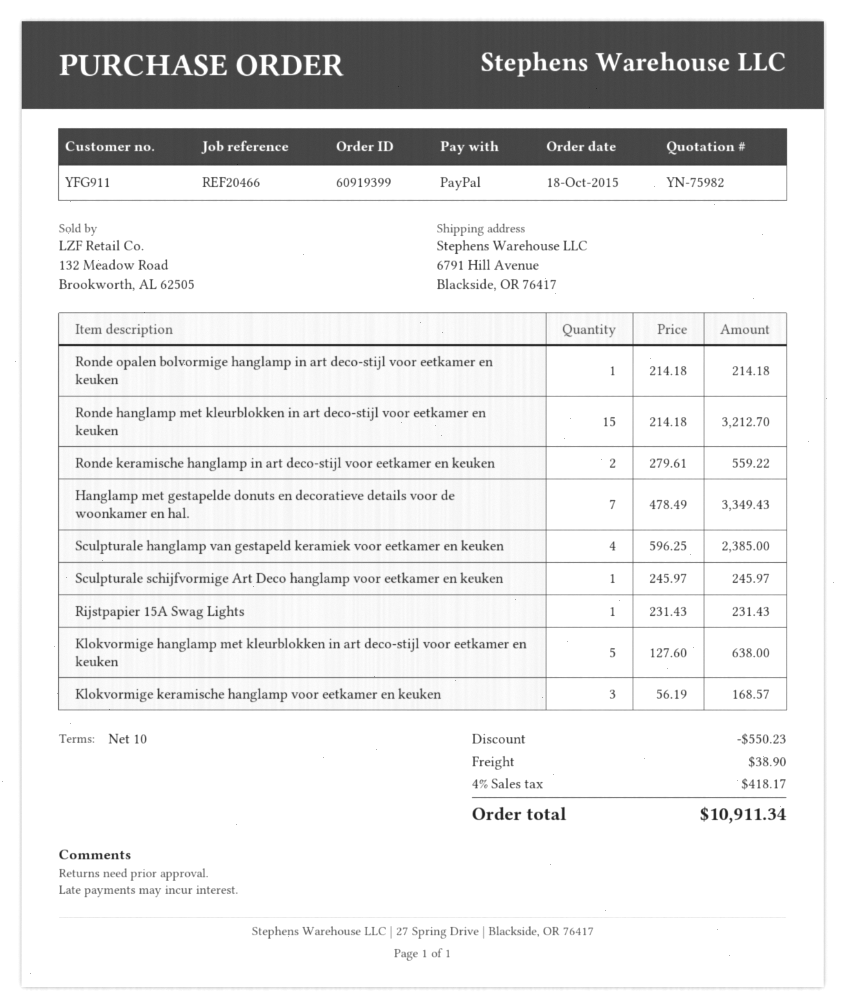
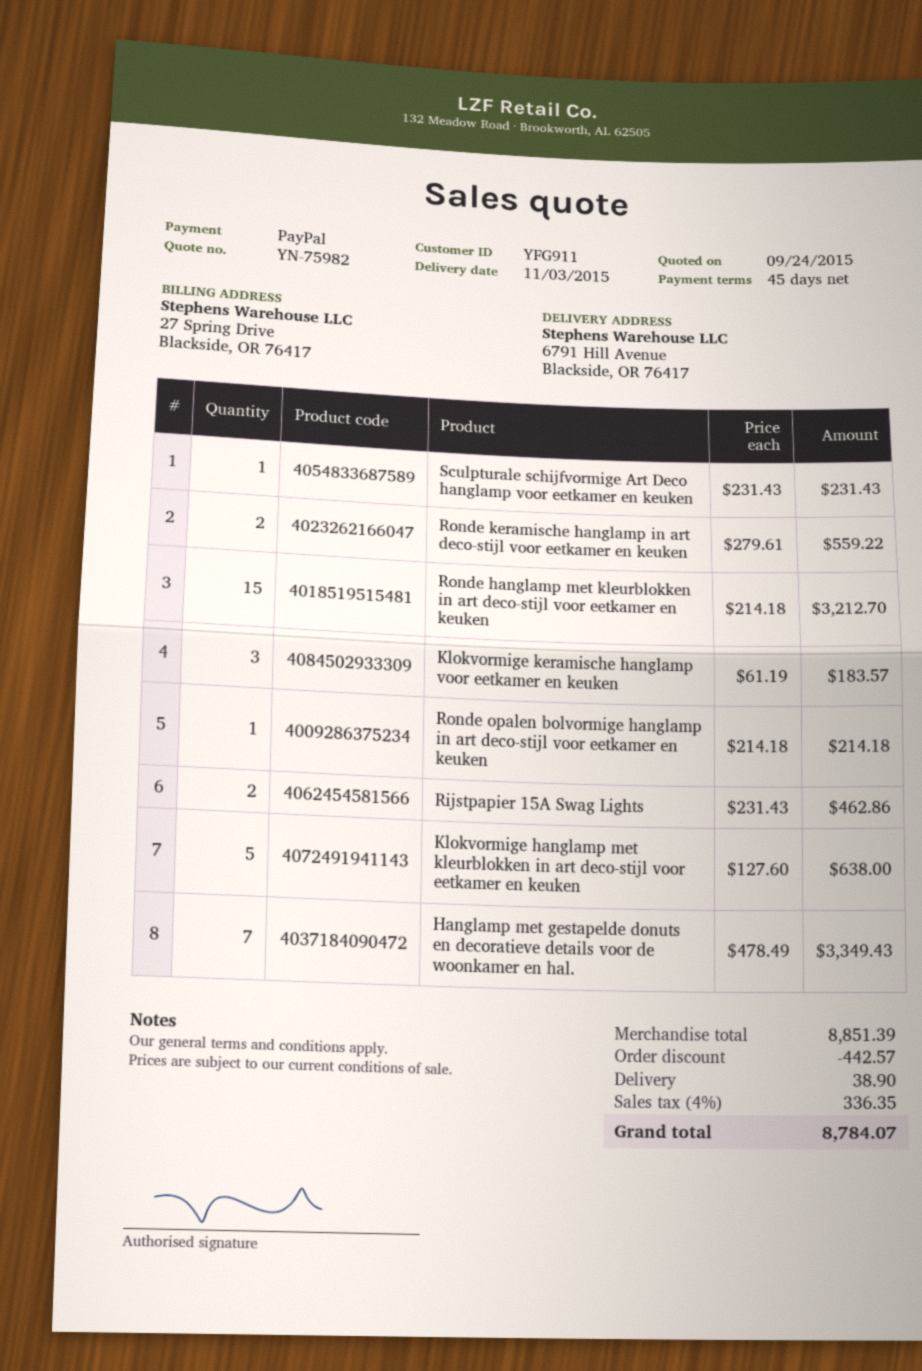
payment terms: 10 days -> 45 days
Sculpturale hanglamp van gestapeld keramiek voor eetkamer en keuken: 4 x 596.25 = 2385.00 -> none
Sculpturale schijfvormige Art Deco hanglamp voor eetkamer en keuken: 1 x 245.97 = 245.97 -> 1 x 231.43 = 231.43
Rijstpapier 15A Swag Lights: 1 x 231.43 = 231.43 -> 2 x 231.43 = 462.86
Klokvormige keramische hanglamp voor eetkamer en keuken: 3 x 56.19 = 168.57 -> 3 x 61.19 = 183.57
discount: 550.23 -> 442.57
tax: 4% = 418.17 -> 4% = 336.35
total: 10911.34 -> 8784.07

